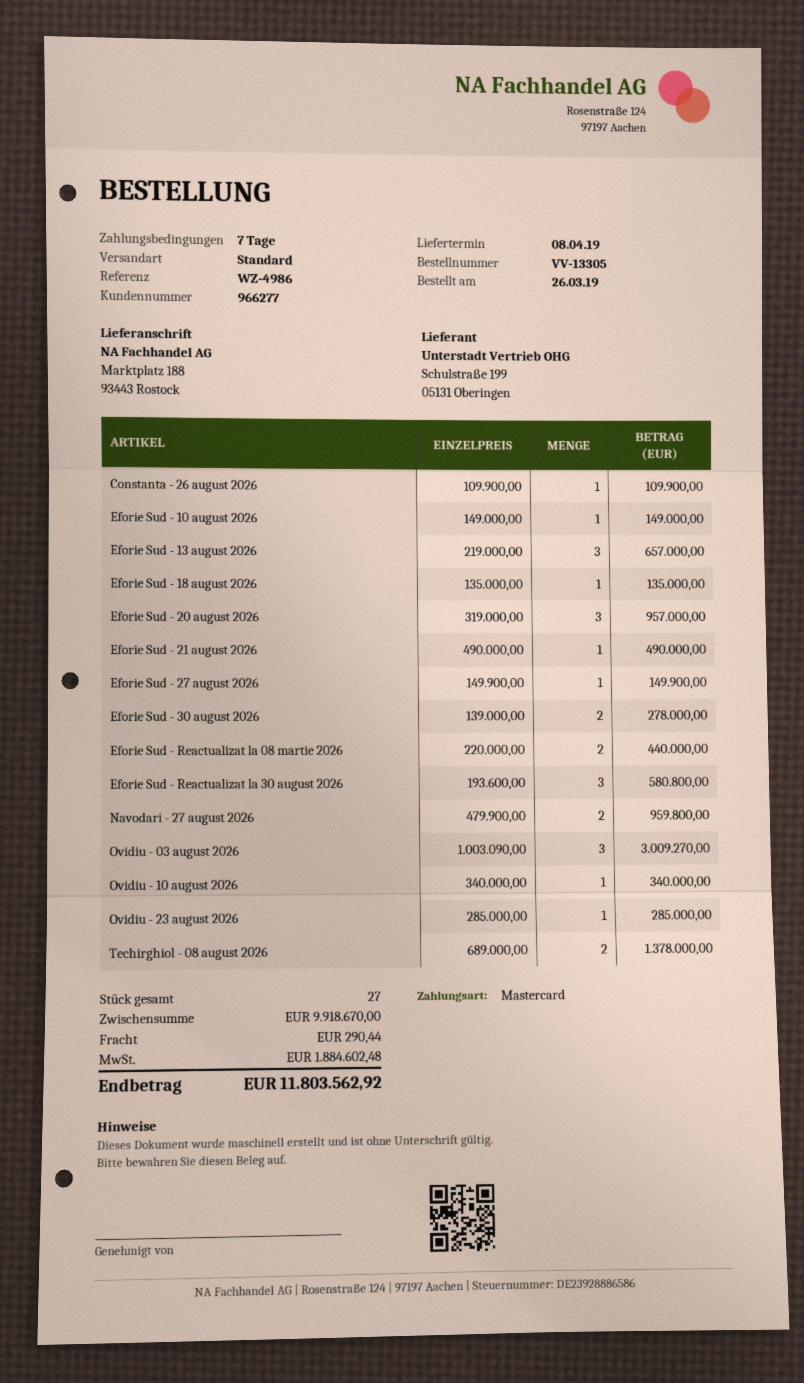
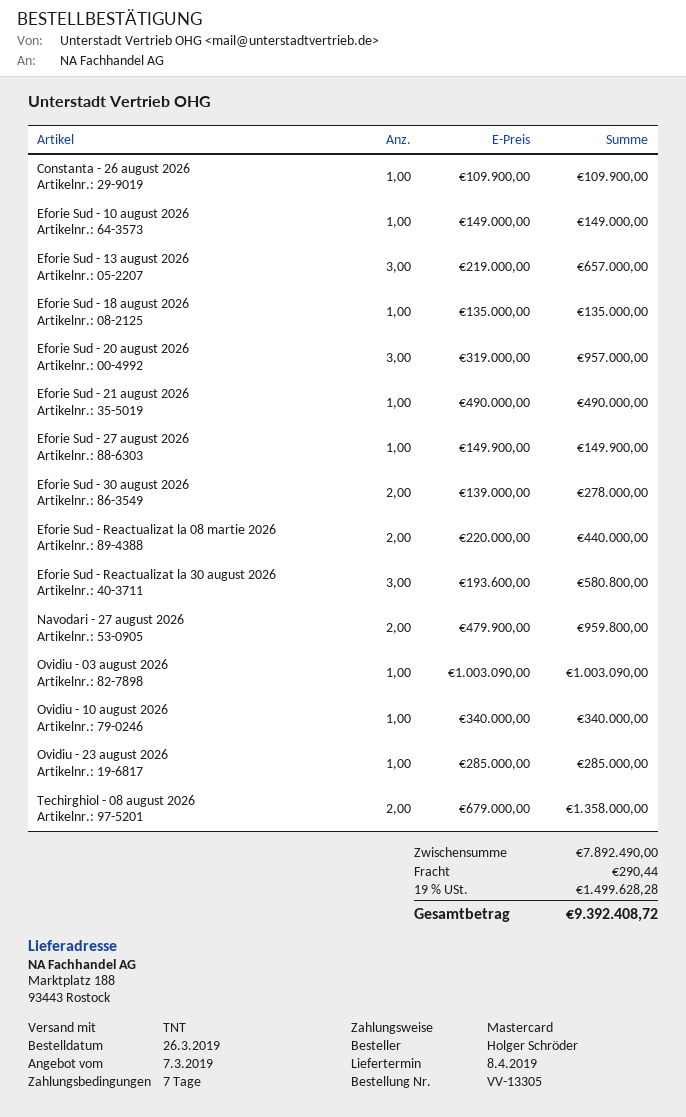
shipping method: standard -> TNT
Ovidiu - 03 august 2026: 3 x 1003090.00 = 3009270.00 -> 1 x 1003090.00 = 1003090.00
Techirghiol - 08 august 2026: 2 x 689000.00 = 1378000.00 -> 2 x 679000.00 = 1358000.00
subtotal: 9918670.00 -> 7892490.00
tax: 1884602.48 -> 1499628.28
total: 11803562.92 -> 9392408.72

